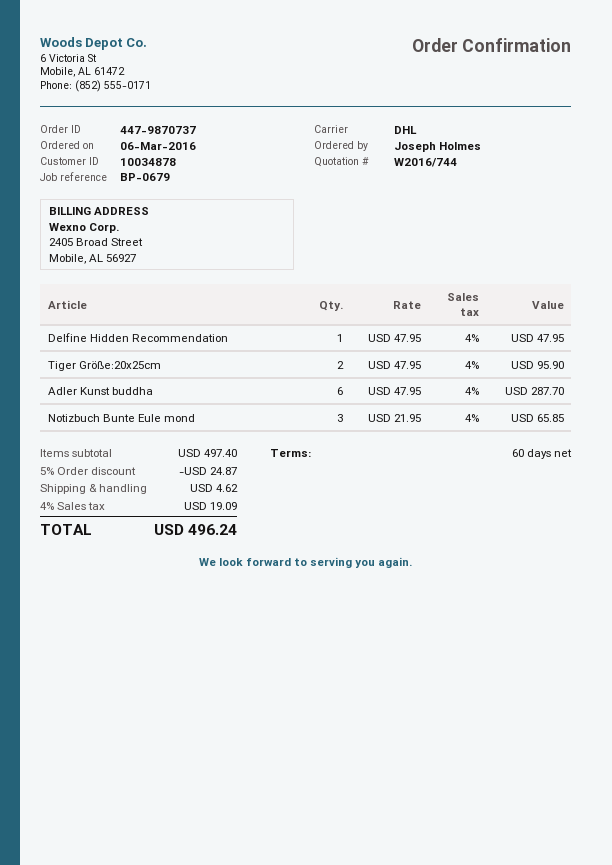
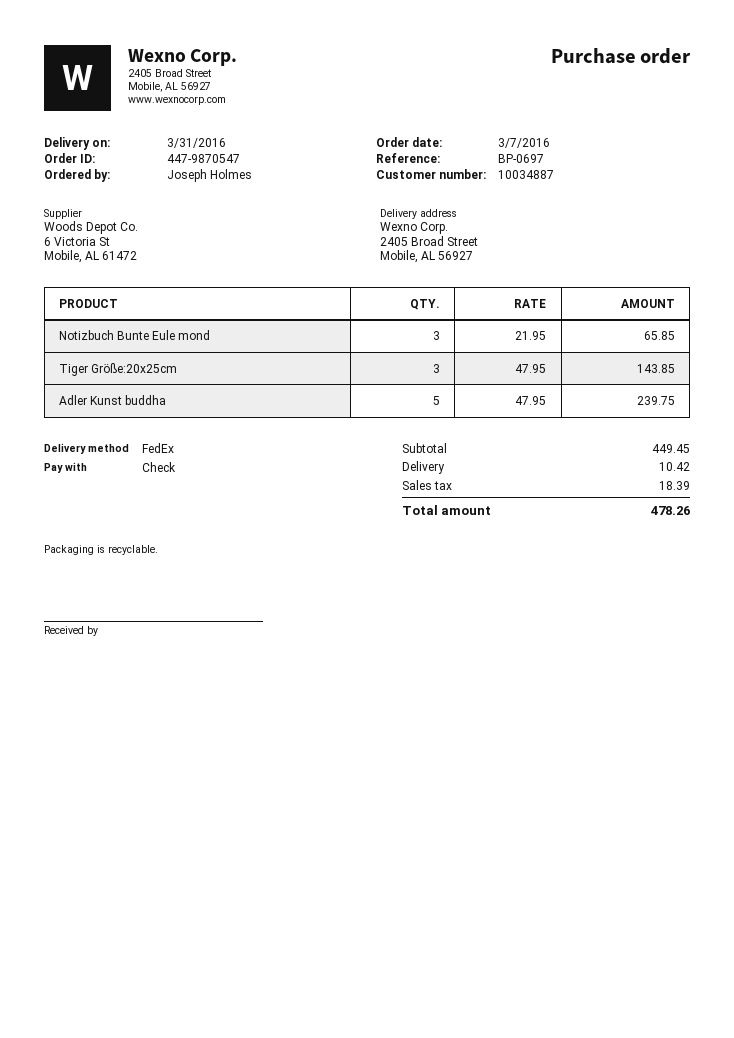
order number: 447-9870737 -> 447-9870547
order date: 2016-03-06 -> 2016-03-07
customer number: 10034878 -> 10034887
reference: BP-0679 -> BP-0697
shipping method: DHL -> FedEx
Delfine Hidden Recommendation: 1 x 47.95 = 47.95 -> none
Tiger Größe:20x25cm: 2 x 47.95 = 95.90 -> 3 x 47.95 = 143.85
Adler Kunst buddha: 6 x 47.95 = 287.70 -> 5 x 47.95 = 239.75
subtotal: 497.40 -> 449.45
discount: 5% = 24.87 -> none
shipping: 4.62 -> 10.42
tax: 19.09 -> 18.39
total: 496.24 -> 478.26

